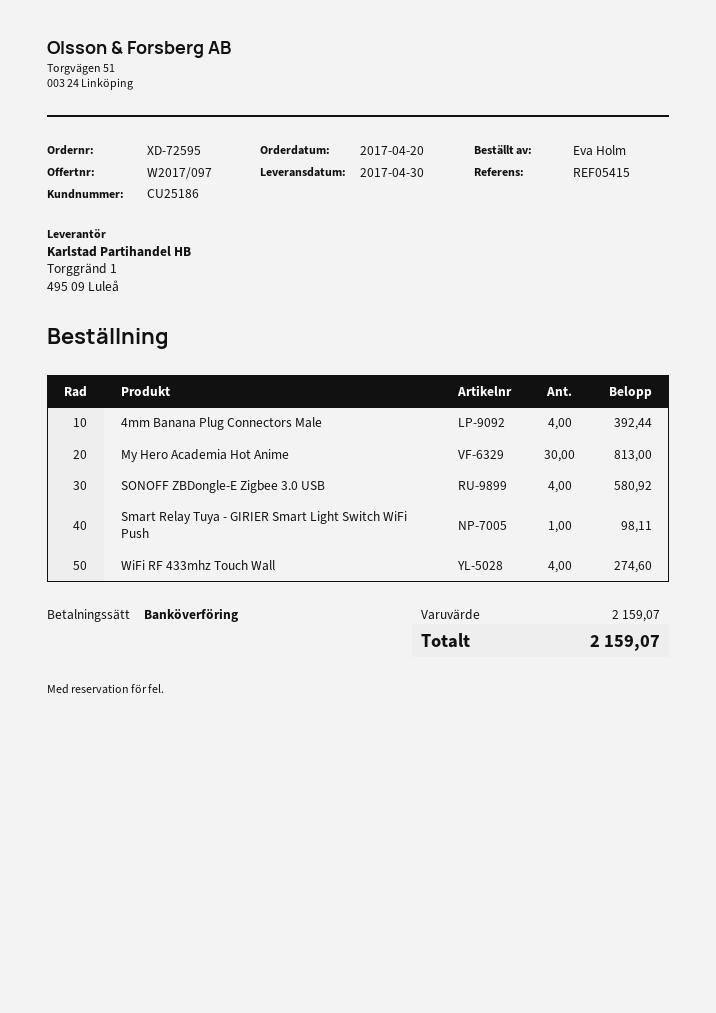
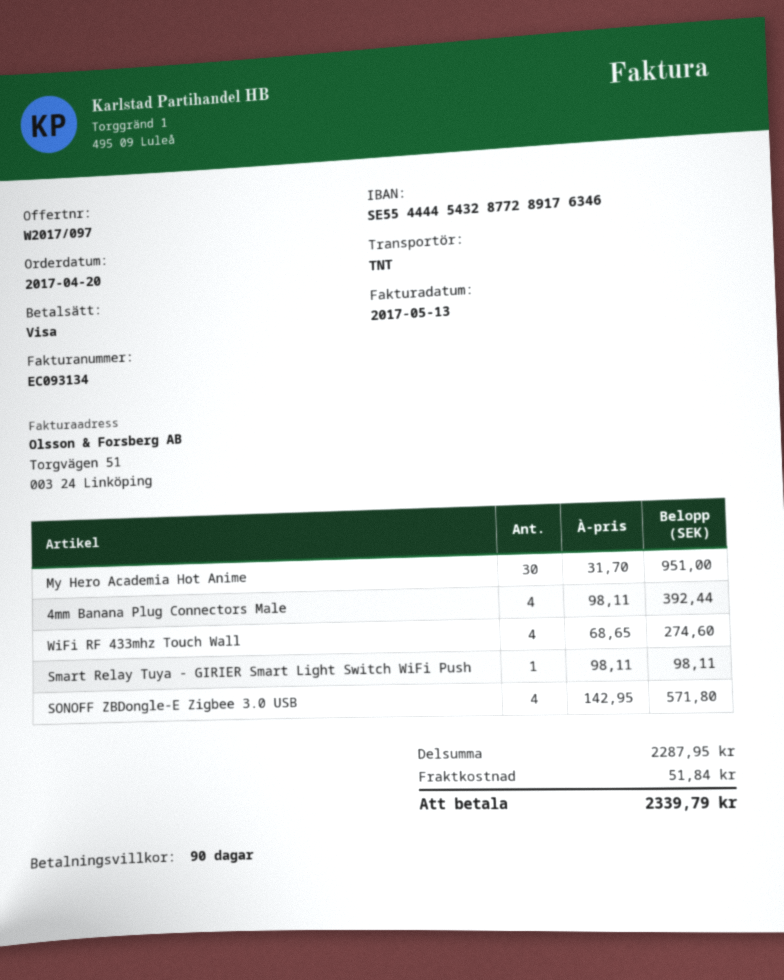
payment method: bank transfer -> Visa
My Hero Academia Hot Anime: 30 for 813.00 -> 30 for 951.00
SONOFF ZBDongle-E Zigbee 3.0 USB: 4 for 580.92 -> 4 for 571.80
subtotal: 2159.07 -> 2287.95
shipping: none -> 51.84
total: 2159.07 -> 2339.79

